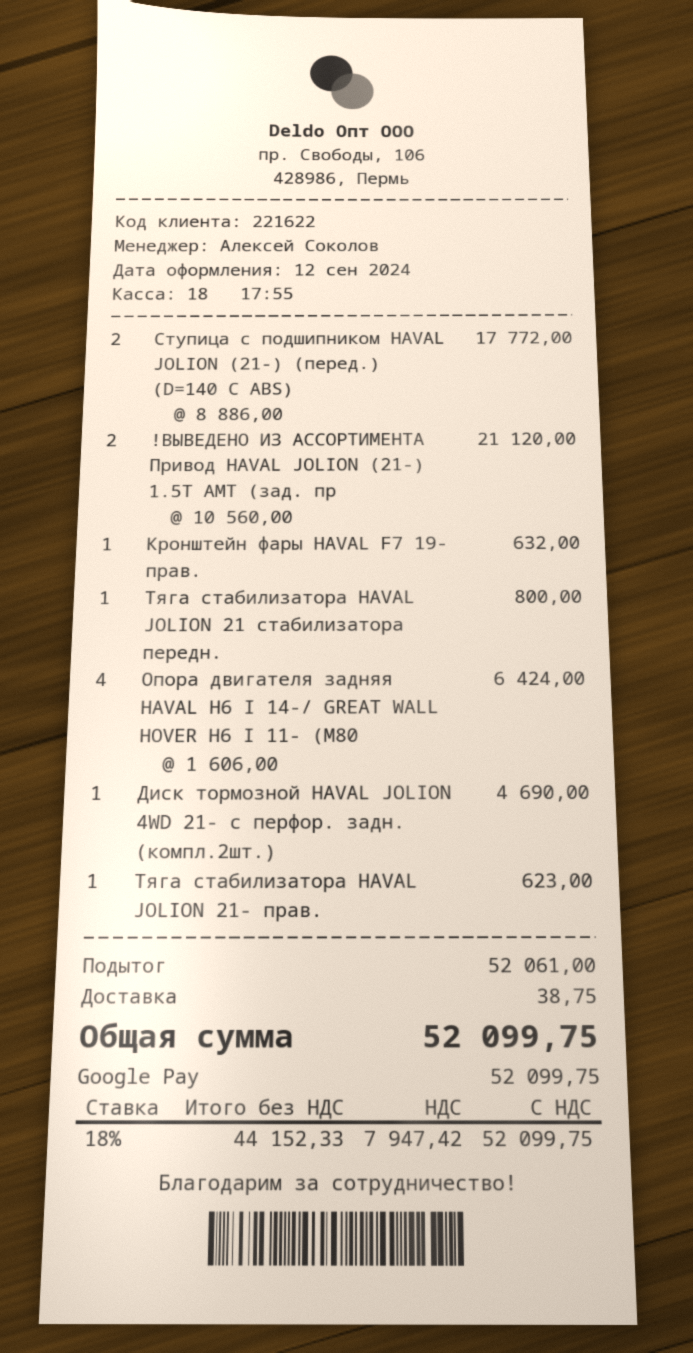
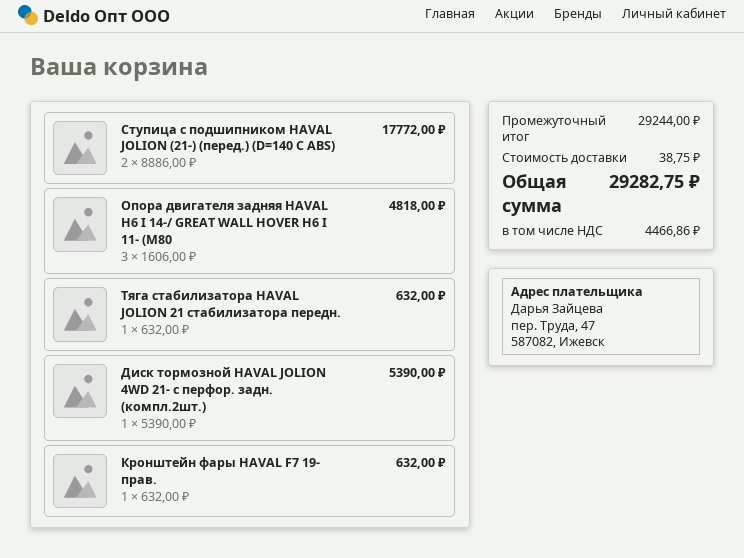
!ВЫВЕДЕНО ИЗ АССОРТИМЕНТА Привод HAVAL JOLION (21-) 1.5T AMT (зад. пр: 2 x 10560.00 = 21120.00 -> none
Тяга стабилизатора HAVAL JOLION 21 стабилизатора передн.: 1 x 800.00 = 800.00 -> 1 x 632.00 = 632.00
Опора двигателя задняя HAVAL H6 I 14-/ GREAT WALL HOVER H6 I 11- (M80: 4 x 1606.00 = 6424.00 -> 3 x 1606.00 = 4818.00
Диск тормозной HAVAL JOLION 4WD 21- с перфор. задн. (компл.2шт.): 1 x 4690.00 = 4690.00 -> 1 x 5390.00 = 5390.00
Тяга стабилизатора HAVAL JOLION 21- прав.: 1 x 623.00 = 623.00 -> none
subtotal: 52061.00 -> 29244.00
tax: 7947.42 -> 4466.86
total: 52099.75 -> 29282.75

